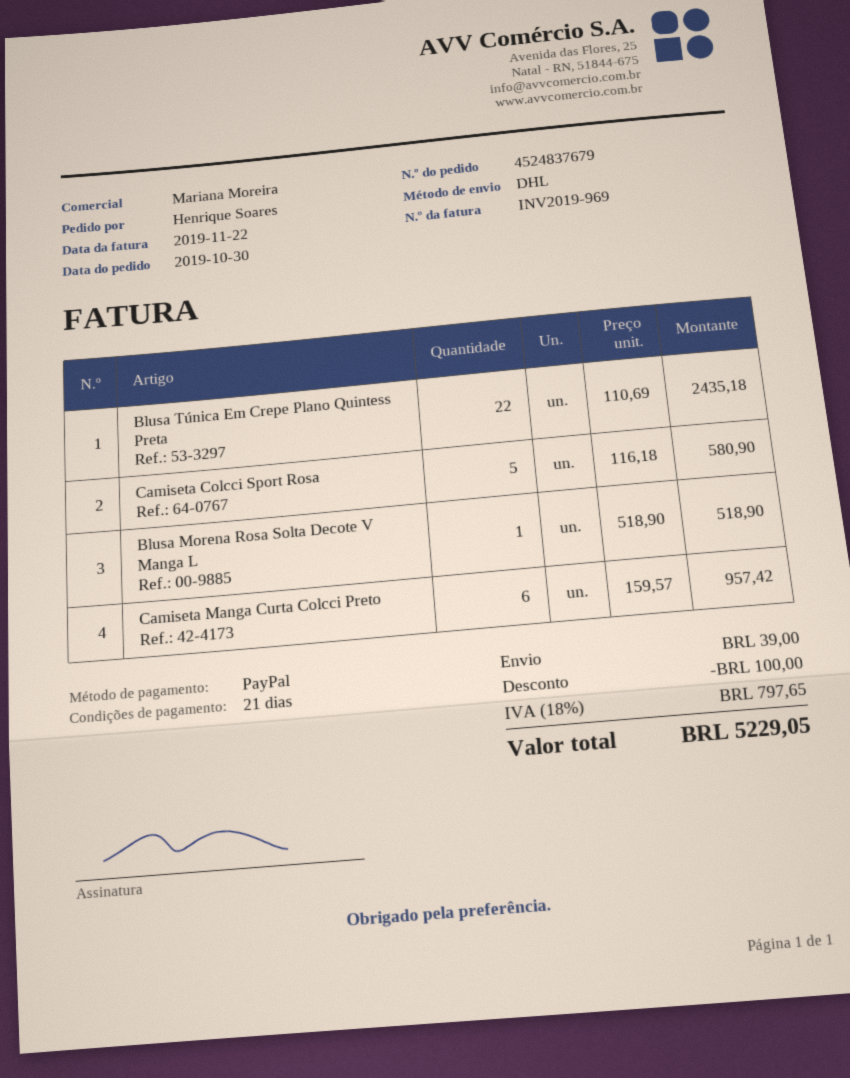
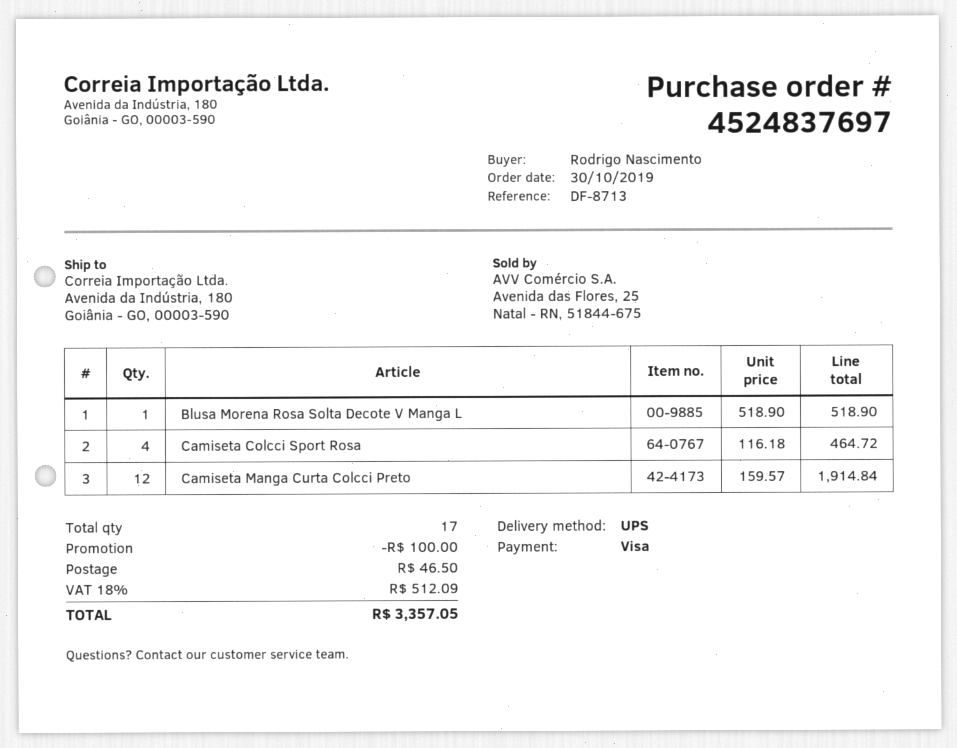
order number: 4524837679 -> 4524837697
ordered by: Henrique Soares -> Rodrigo Nascimento
payment method: PayPal -> Visa
shipping method: DHL -> UPS
Blusa Túnica Em Crepe Plano Quintess Preta: 22 x 110.69 = 2435.18 -> none
Camiseta Colcci Sport Rosa: 5 x 116.18 = 580.90 -> 4 x 116.18 = 464.72
Camiseta Manga Curta Colcci Preto: 6 x 159.57 = 957.42 -> 12 x 159.57 = 1914.84
shipping: 39.00 -> 46.50
tax: 18% = 797.65 -> 18% = 512.09
total: 5229.05 -> 3357.05

